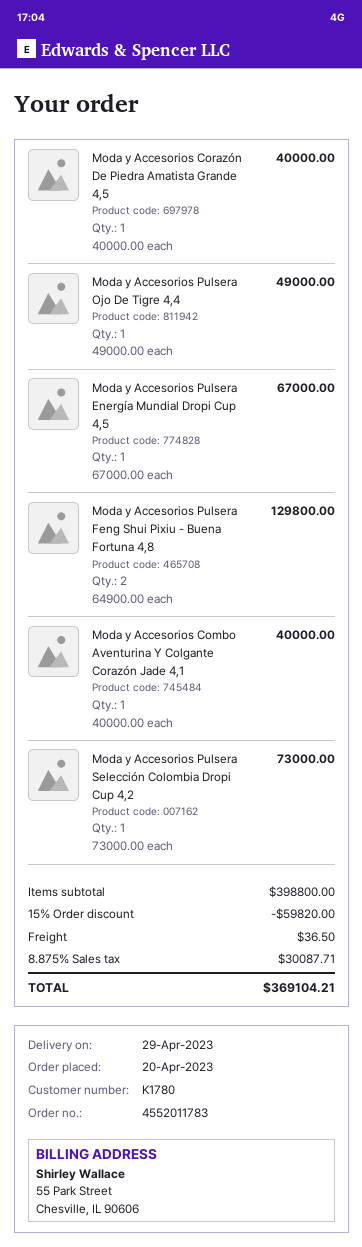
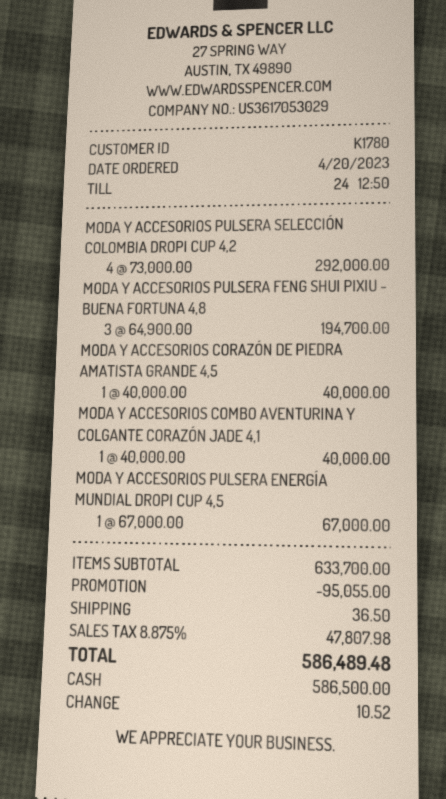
Moda y Accesorios Pulsera Ojo De Tigre 4,4: 1 x 49000.00 = 49000.00 -> none
Moda y Accesorios Pulsera Feng Shui Pixiu - Buena Fortuna 4,8: 2 x 64900.00 = 129800.00 -> 3 x 64900.00 = 194700.00
Moda y Accesorios Pulsera Selección Colombia Dropi Cup 4,2: 1 x 73000.00 = 73000.00 -> 4 x 73000.00 = 292000.00
subtotal: 398800.00 -> 633700.00
discount: 59820.00 -> 95055.00
tax: 8.875% = 30087.71 -> 8.875% = 47807.98
total: 369104.21 -> 586489.48

